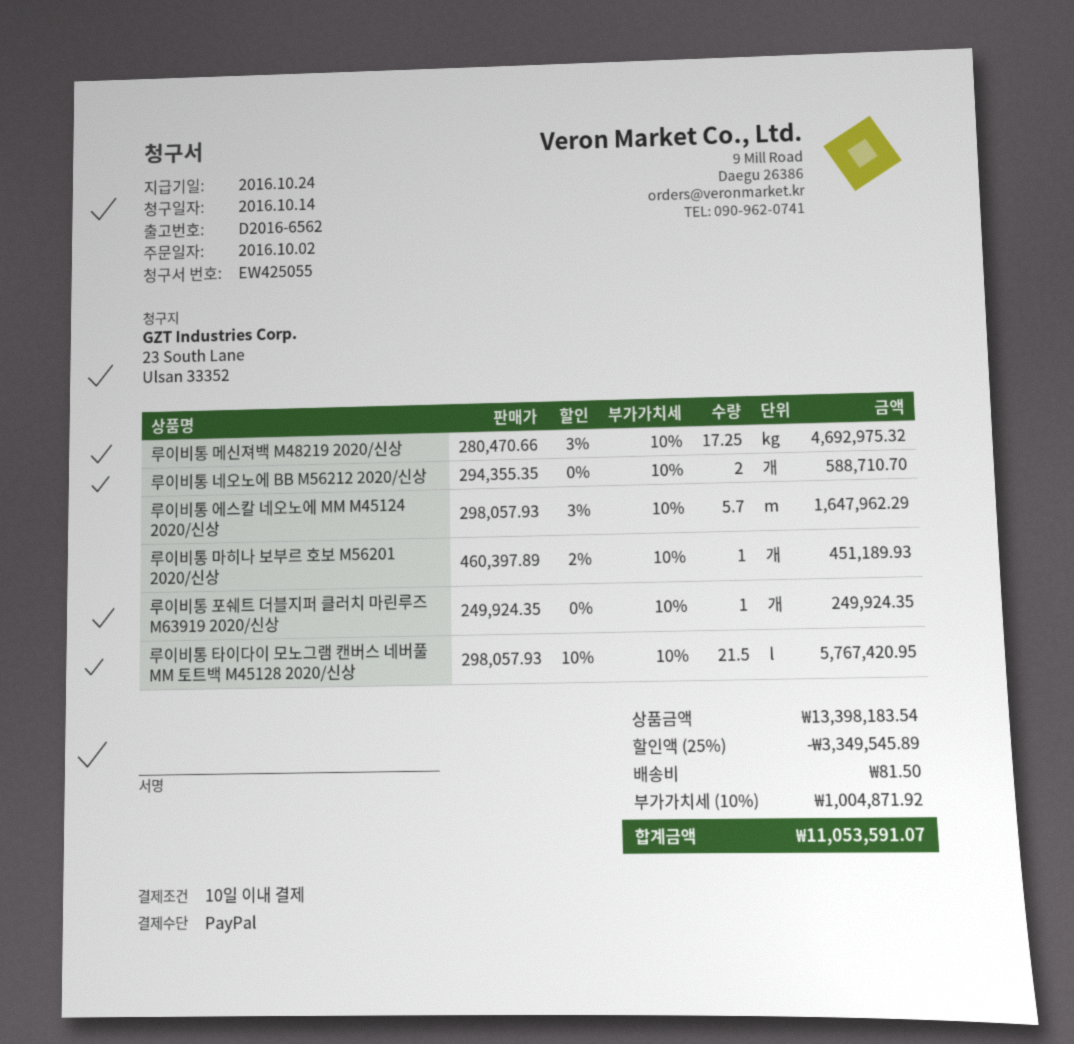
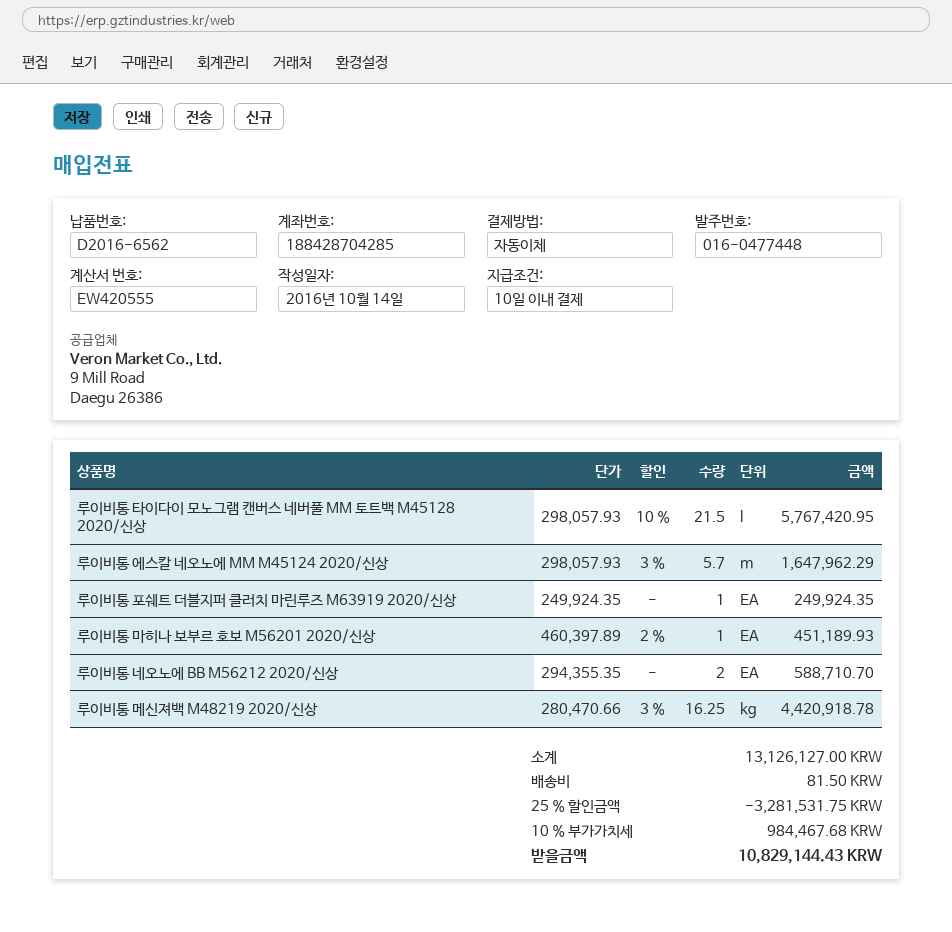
invoice number: EW425055 -> EW420555
payment method: PayPal -> direct debit
루이비통 메신져백 M48219 2020/신상: 17.25 x 280470.66 - 3% = 4692975.32 -> 16.25 x 280470.66 - 3% = 4420918.78
subtotal: 13398183.54 -> 13126127.00
discount: 25% = 3349545.89 -> 25% = 3281531.75
tax: 10% = 1004871.92 -> 10% = 984467.68
total: 11053591.07 -> 10829144.43

